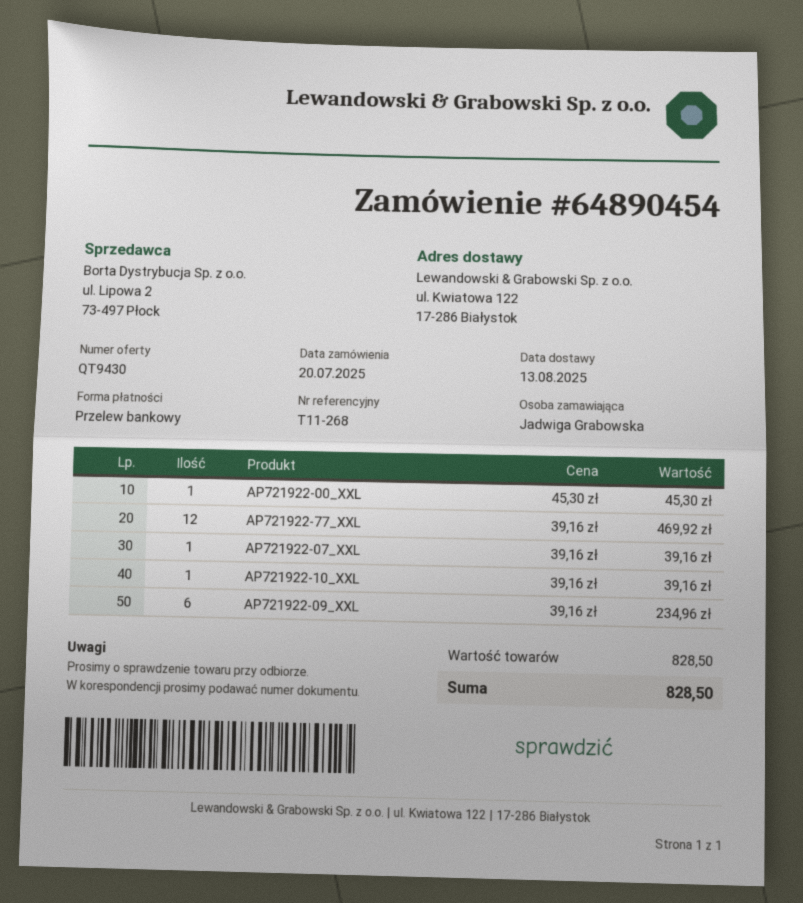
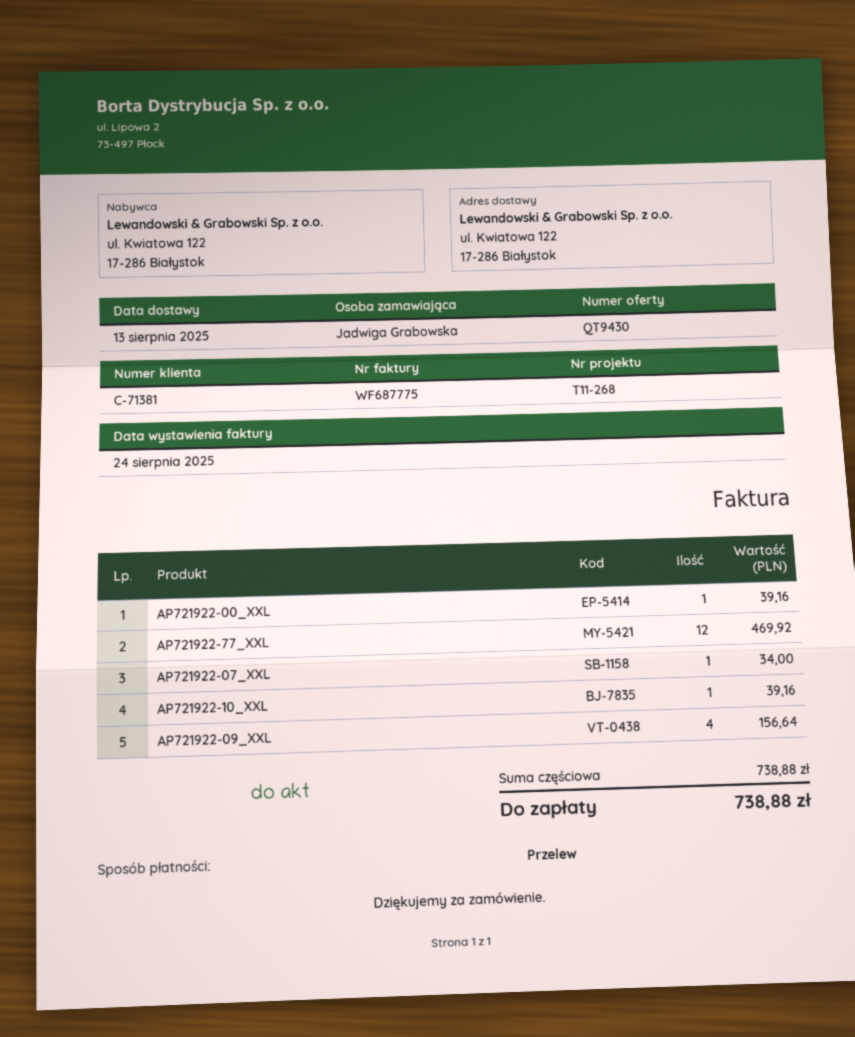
AP721922-00_XXL: 1 for 45.30 -> 1 for 39.16
AP721922-07_XXL: 1 for 39.16 -> 1 for 34.00
AP721922-09_XXL: 6 for 234.96 -> 4 for 156.64
subtotal: 828.50 -> 738.88
total: 828.50 -> 738.88

